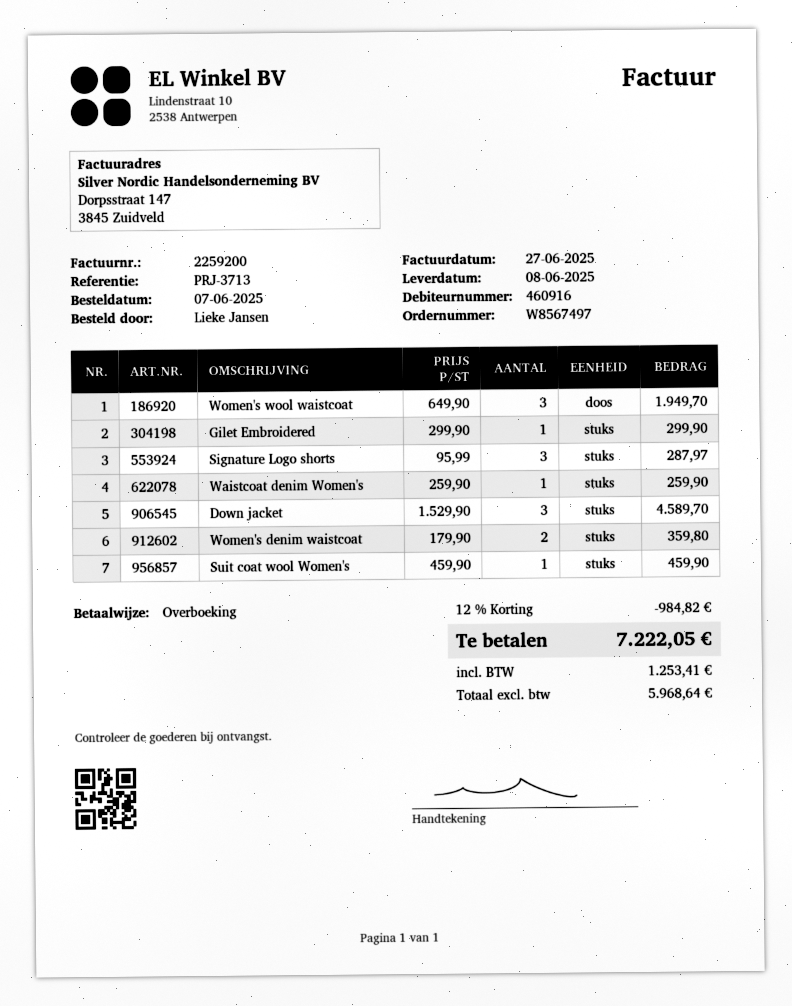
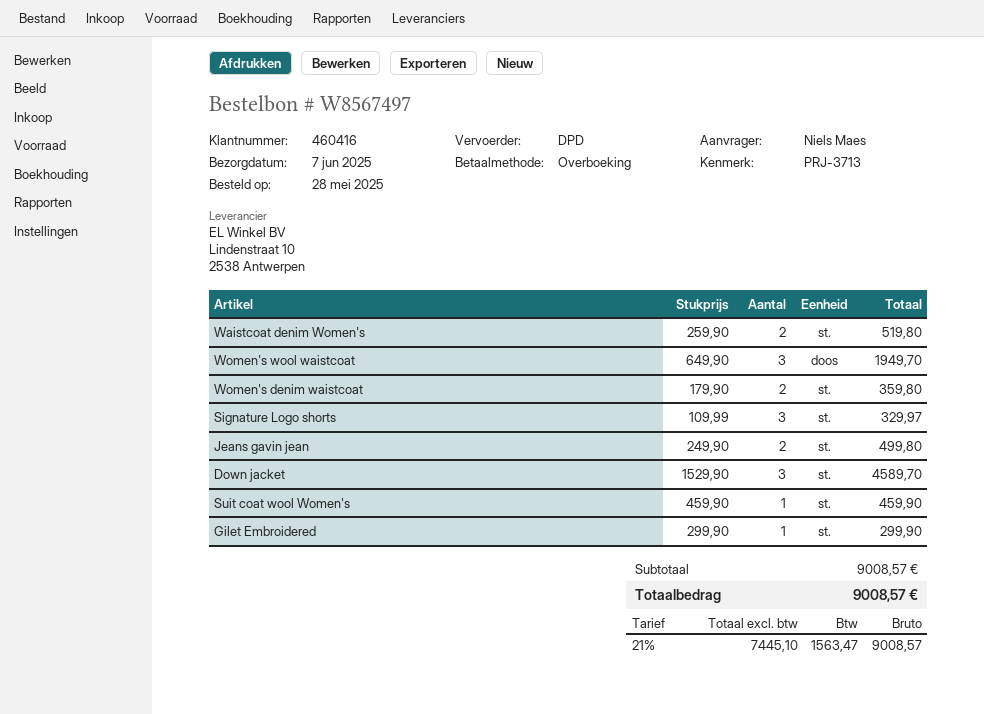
order date: 2025-06-07 -> 2025-05-28
delivery date: 2025-06-08 -> 2025-06-07
customer number: 460916 -> 460416
ordered by: Lieke Jansen -> Niels Maes
Signature Logo shorts: 3 x 95.99 = 287.97 -> 3 x 109.99 = 329.97
Waistcoat denim Women's: 1 x 259.90 = 259.90 -> 2 x 259.90 = 519.80
Jeans gavin jean: none -> 2 x 249.90 = 499.80
discount: 12% = 984.82 -> none
net: 5968.64 -> 7445.10
tax: 1253.41 -> 1563.47
total: 7222.05 -> 9008.57

